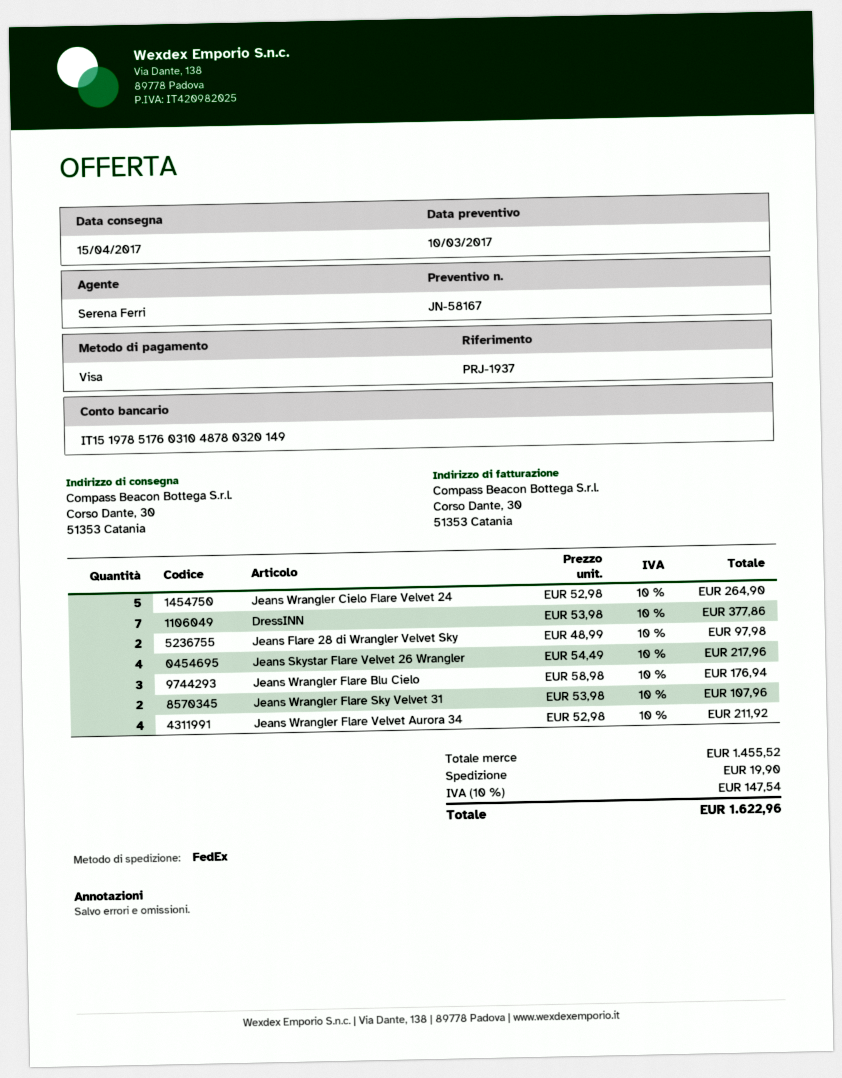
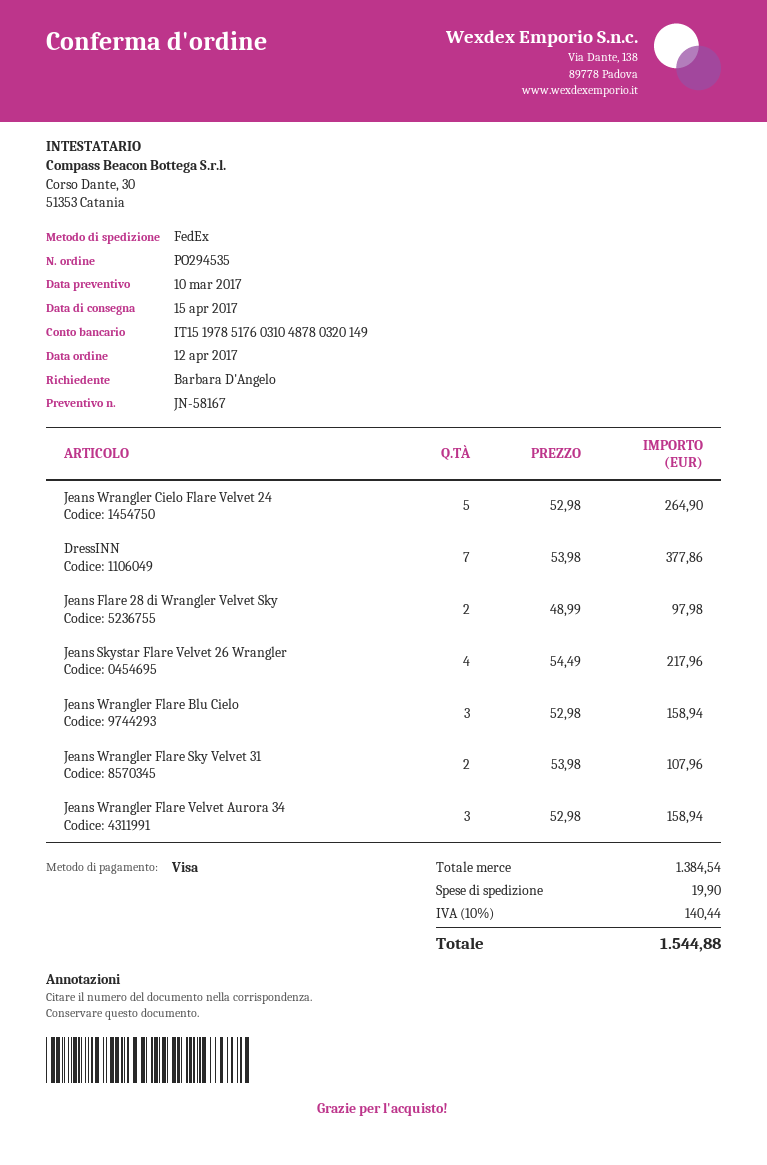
Jeans Wrangler Flare Blu Cielo: 3 x 58.98 = 176.94 -> 3 x 52.98 = 158.94
Jeans Wrangler Flare Velvet Aurora 34: 4 x 52.98 = 211.92 -> 3 x 52.98 = 158.94
subtotal: 1455.52 -> 1384.54
tax: 10% = 147.54 -> 10% = 140.44
total: 1622.96 -> 1544.88

